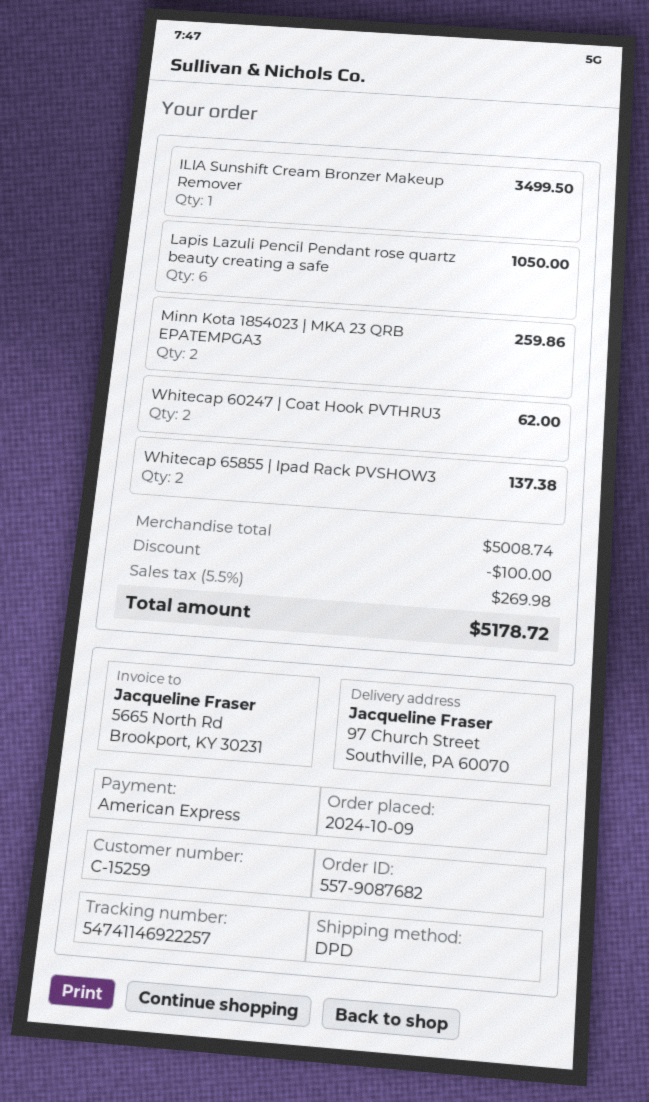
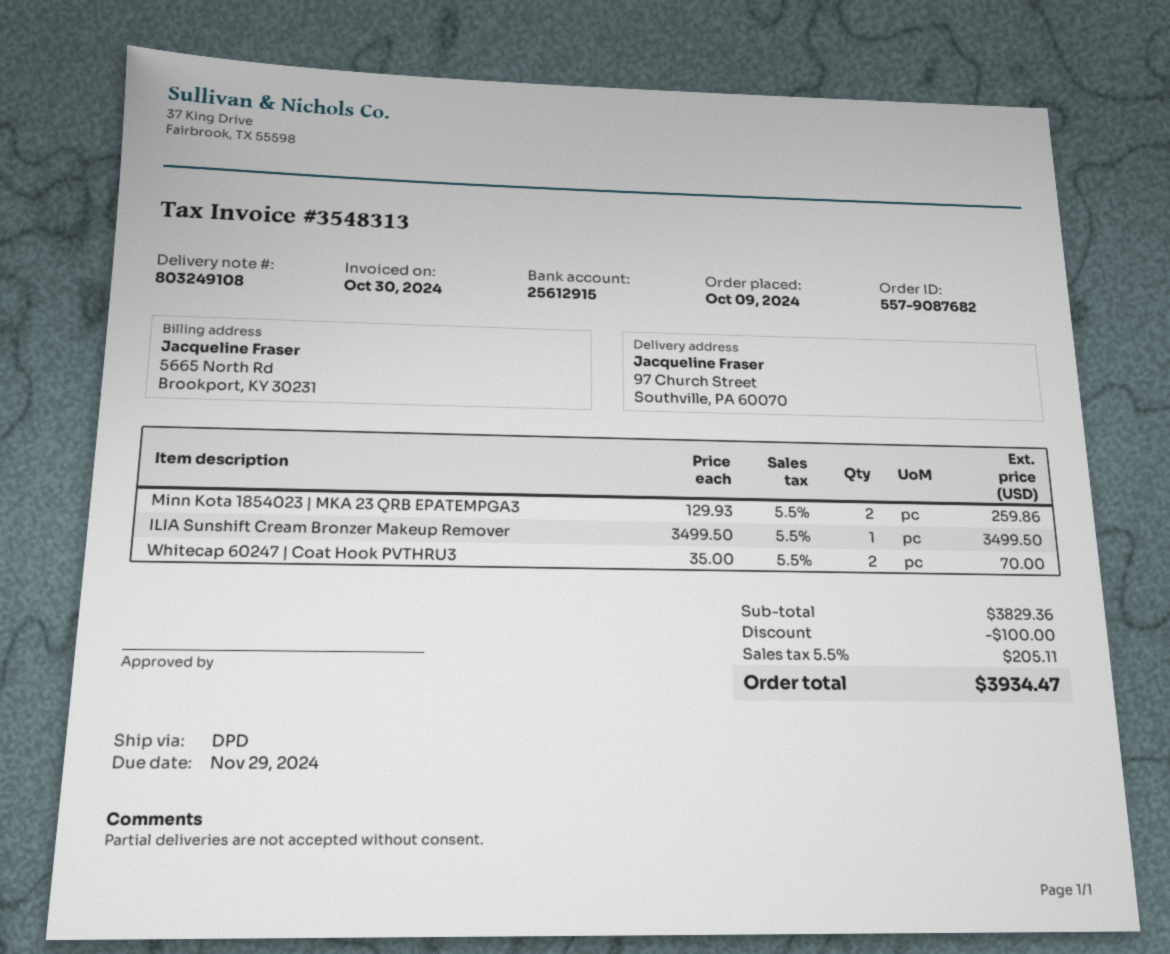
Lapis Lazuli Pencil Pendant rose quartz beauty creating a safe: 6 for 1050.00 -> none
Whitecap 60247 | Coat Hook PVTHRU3: 2 for 62.00 -> 2 for 70.00
Whitecap 65855 | Ipad Rack PVSHOW3: 2 for 137.38 -> none
subtotal: 5008.74 -> 3829.36
tax: 5.5% = 269.98 -> 5.5% = 205.11
total: 5178.72 -> 3934.47

